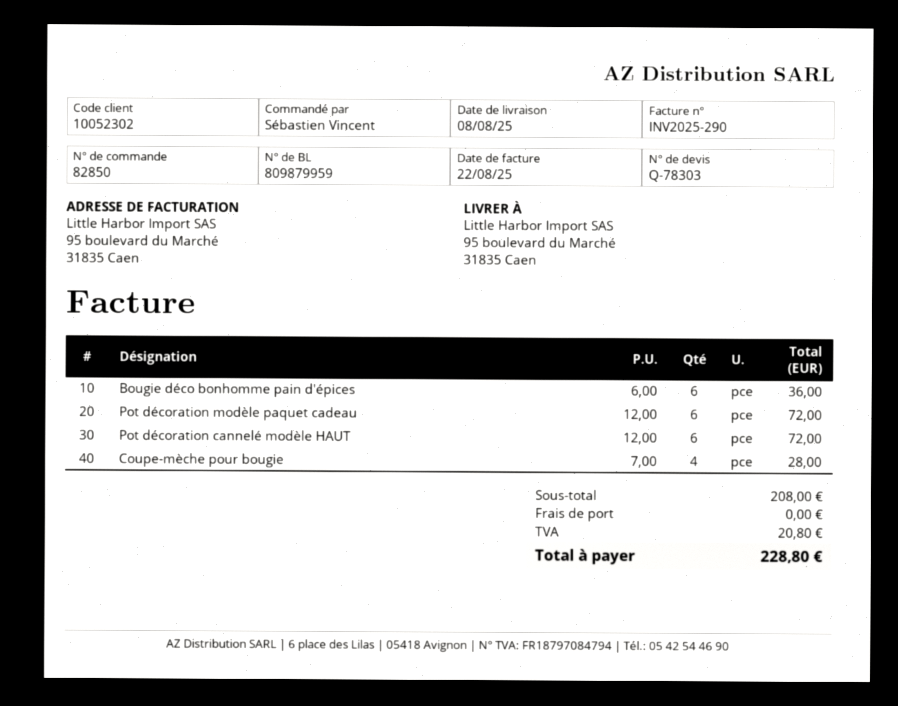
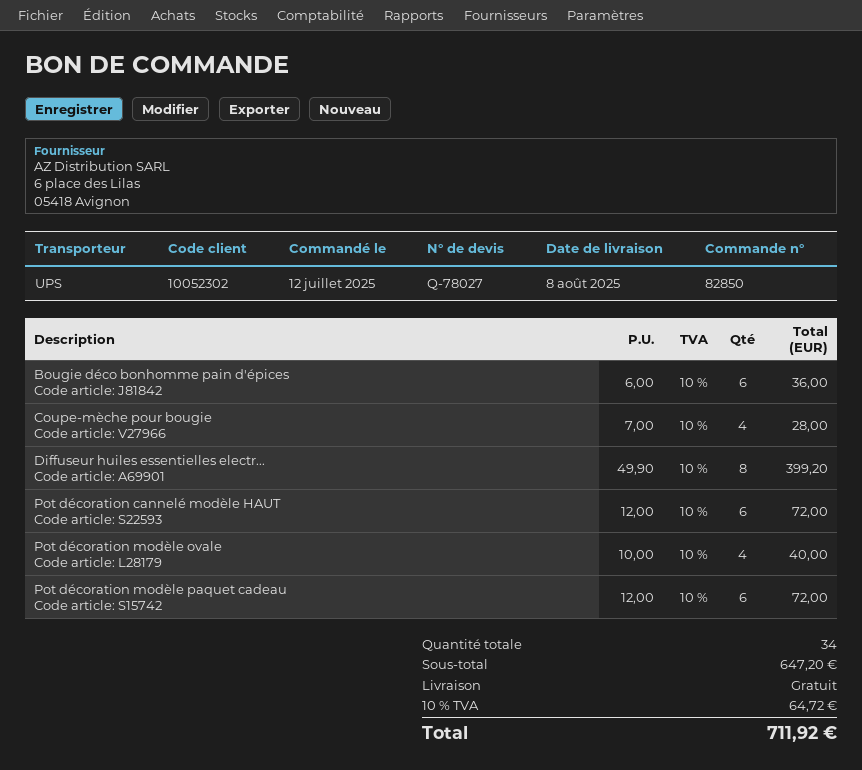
quote number: Q-78303 -> Q-78027
Diffuseur huiles essentielles electr...: none -> 8 x 49.90 = 399.20
Pot décoration modèle ovale: none -> 4 x 10.00 = 40.00
subtotal: 208.00 -> 647.20
tax: 20.80 -> 64.72
total: 228.80 -> 711.92

